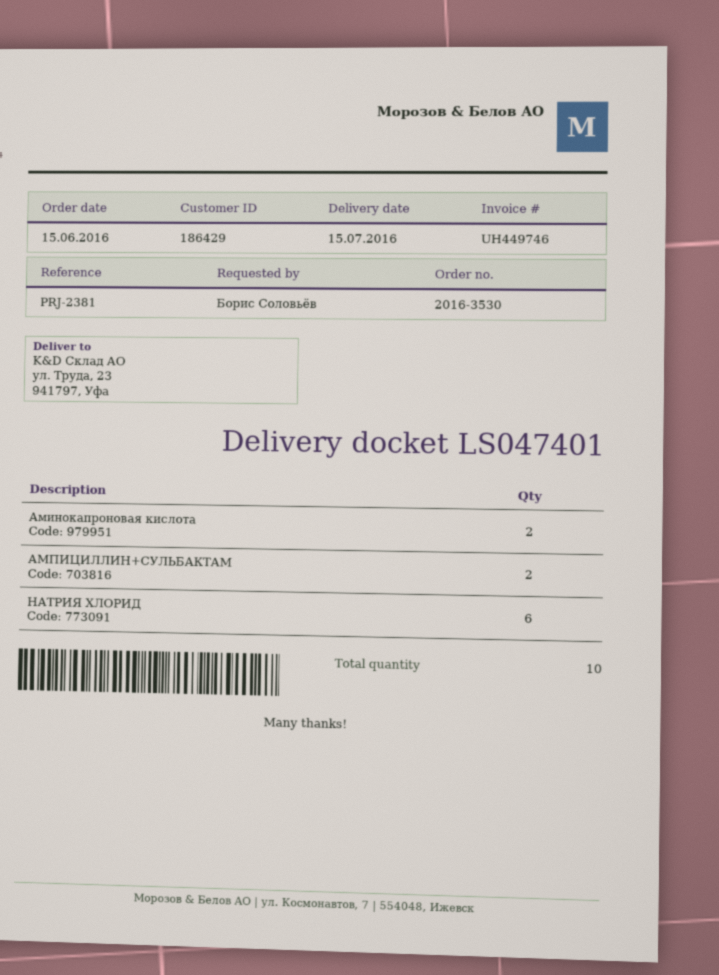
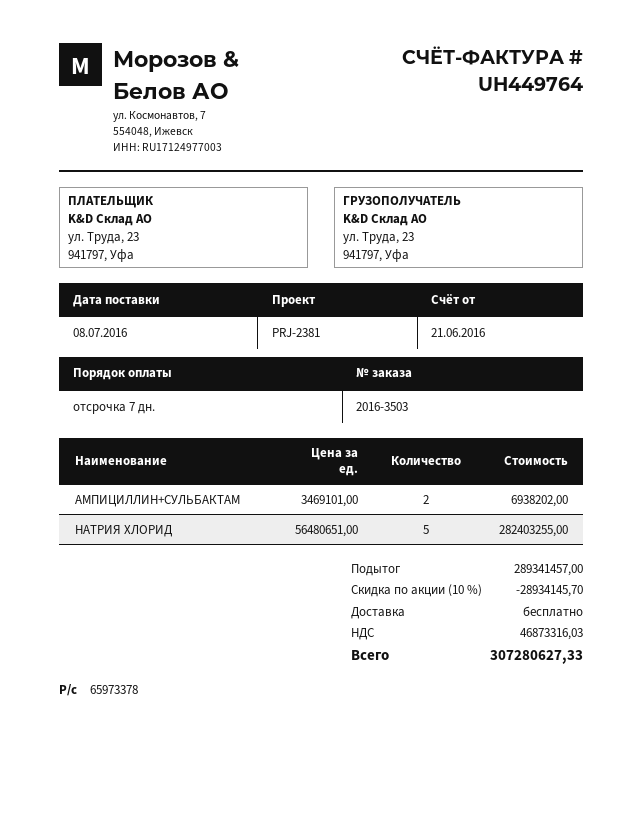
order number: 2016-3530 -> 2016-3503
delivery date: 2016-07-15 -> 2016-07-08
invoice number: UH449746 -> UH449764
Аминокапроновая кислота: 2 -> none
НАТРИЯ ХЛОРИД: 6 -> 5

